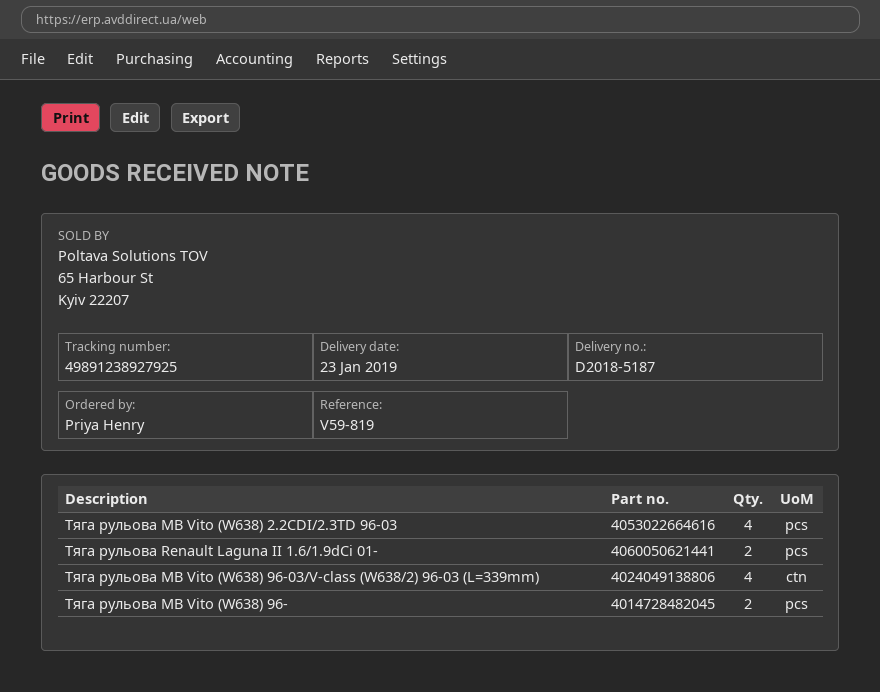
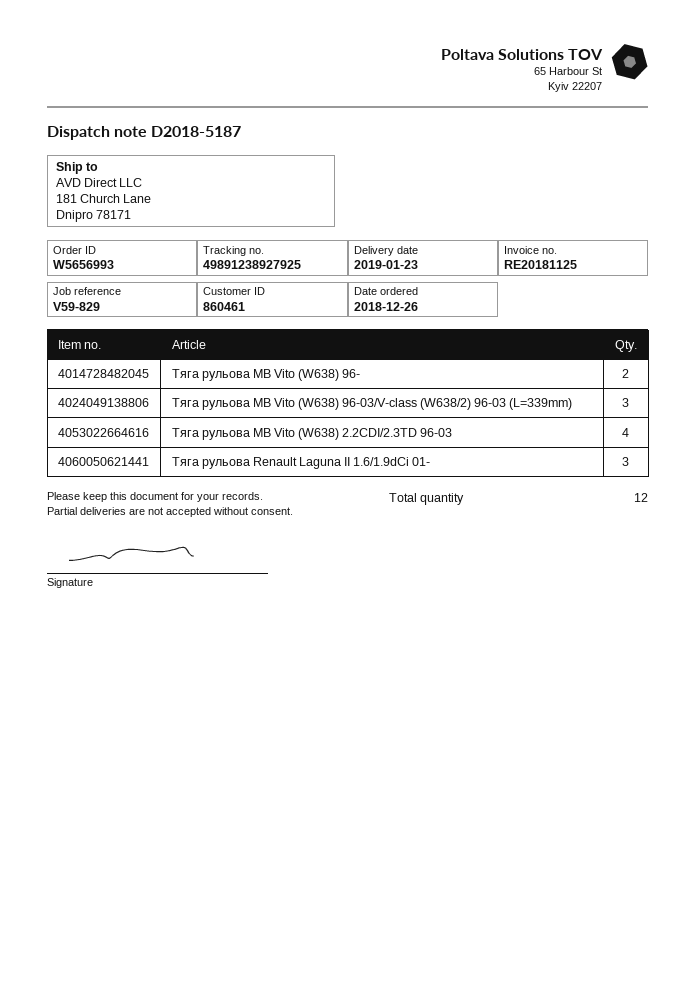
reference: V59-819 -> V59-829
Тяга рульова Renault Laguna II 1.6/1.9dCi 01-: 2 -> 3
Тяга рульова MB Vito (W638) 96-03/V-class (W638/2) 96-03 (L=339mm): 4 -> 3

